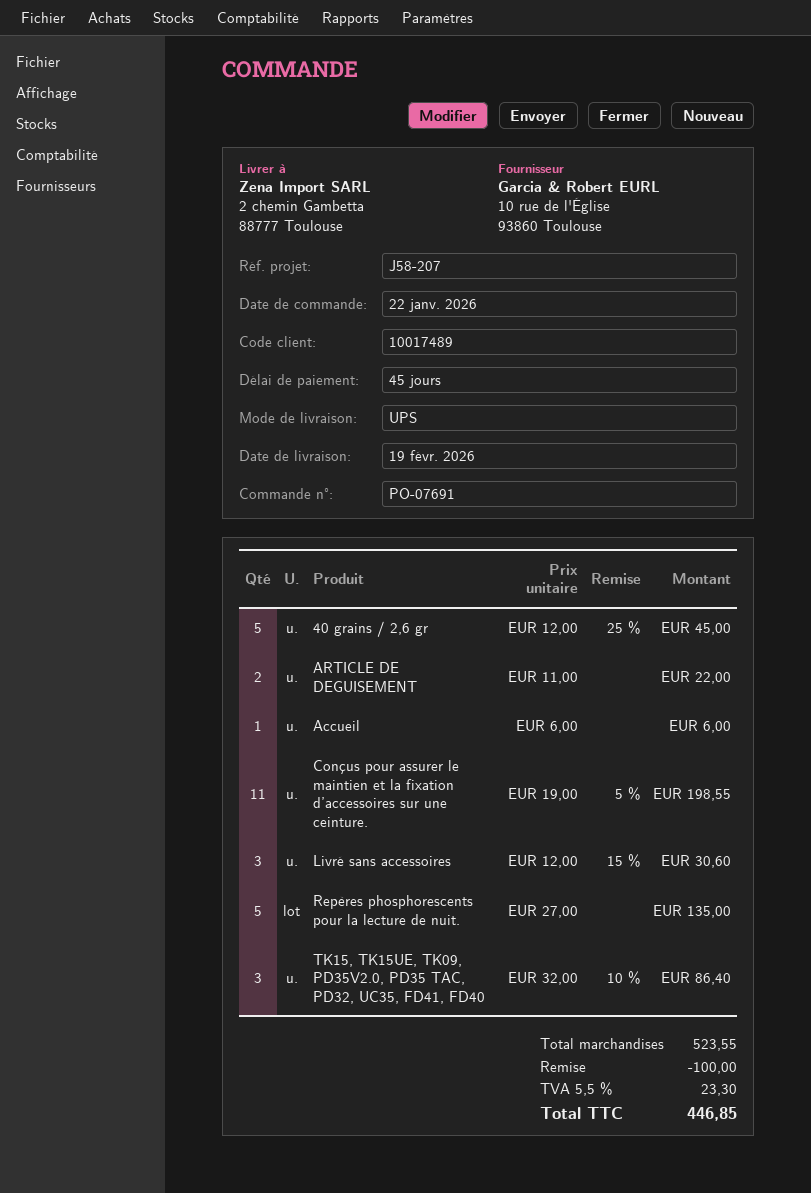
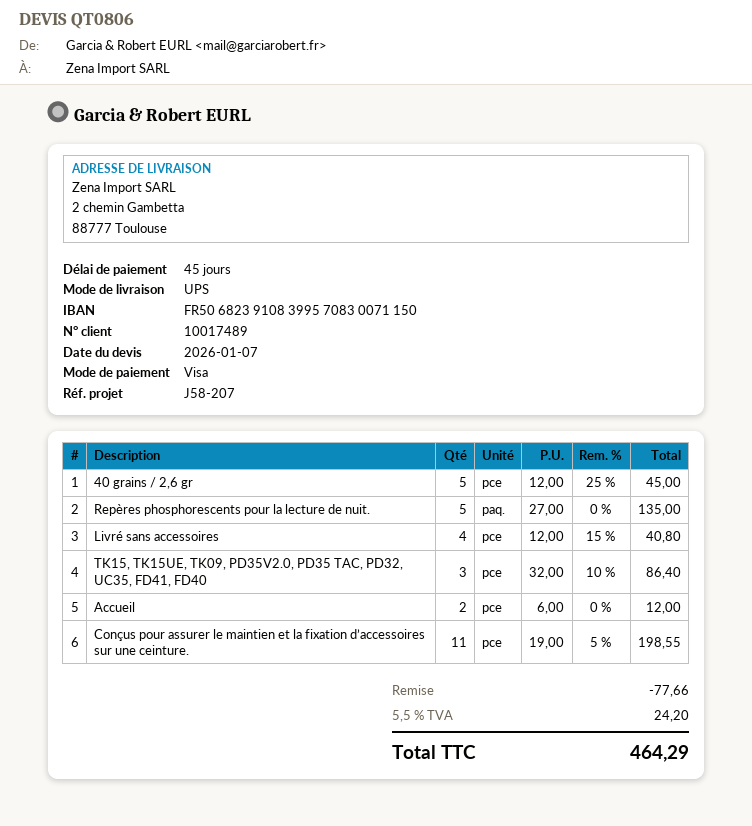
ARTICLE DE DEGUISEMENT: 2 x 11.00 = 22.00 -> none
Accueil: 1 x 6.00 = 6.00 -> 2 x 6.00 = 12.00
Livré sans accessoires: 3 x 12.00 - 15% = 30.60 -> 4 x 12.00 - 15% = 40.80
discount: 100.00 -> 77.66
tax: 5.5% = 23.30 -> 5.5% = 24.20
total: 446.85 -> 464.29

